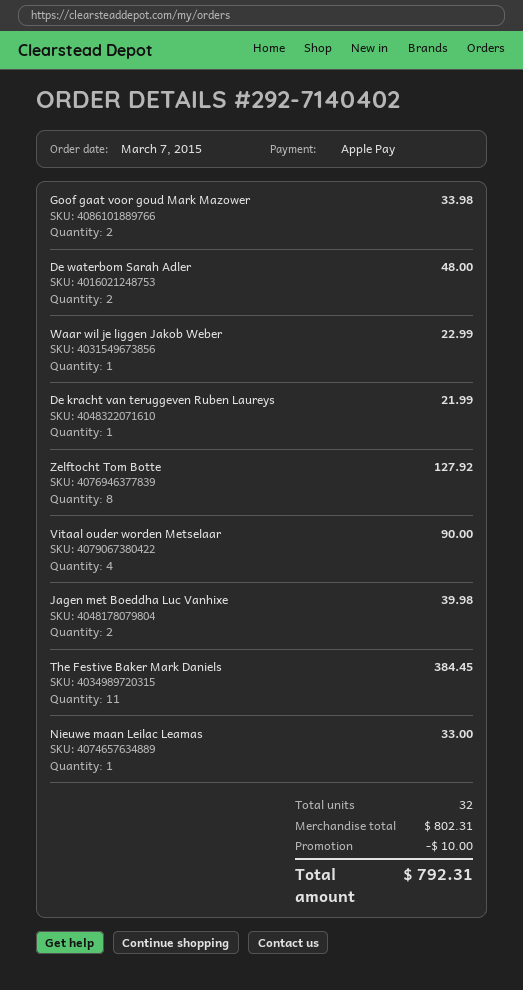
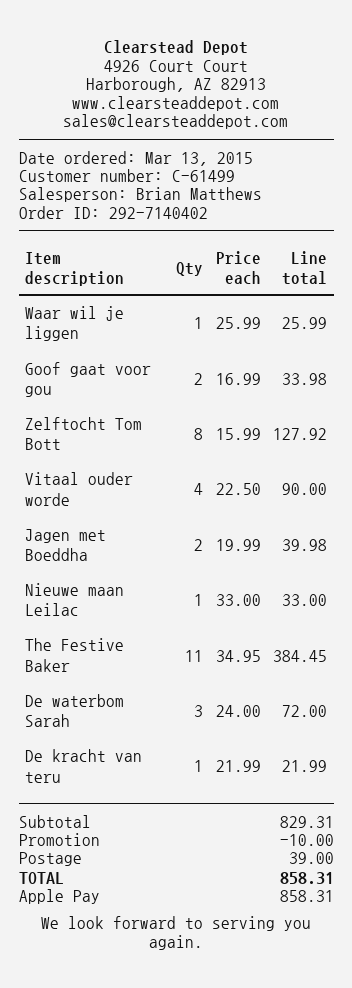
order date: 2015-03-07 -> 2015-03-13
De waterbom Sarah Adler: 2 for 48.00 -> 3 for 72.00
Waar wil je liggen Jakob Weber: 1 for 22.99 -> 1 for 25.99
subtotal: 802.31 -> 829.31
shipping: none -> 39.00
total: 792.31 -> 858.31

